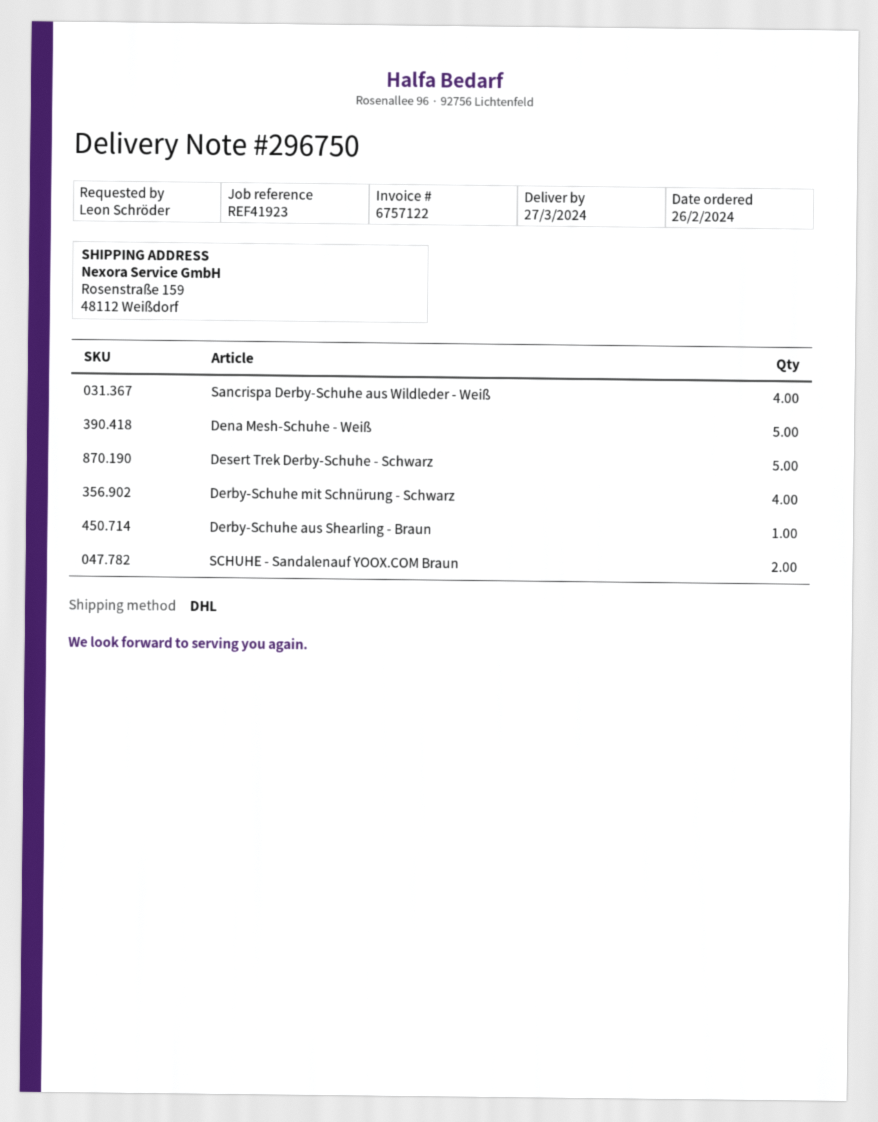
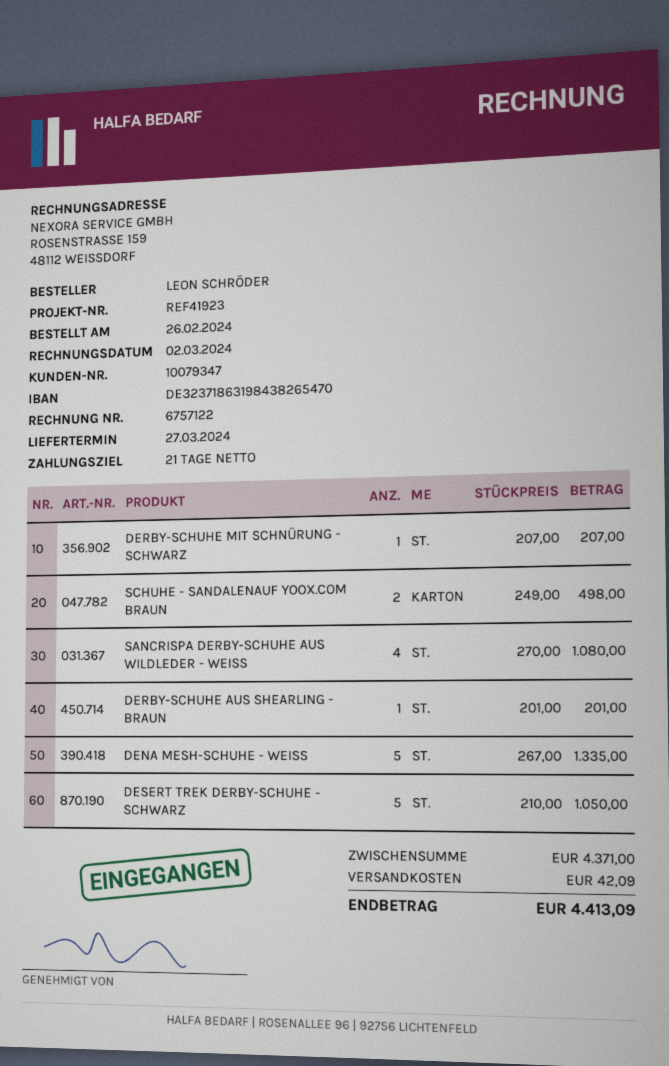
Derby-Schuhe mit Schnürung - Schwarz: 4 -> 1

